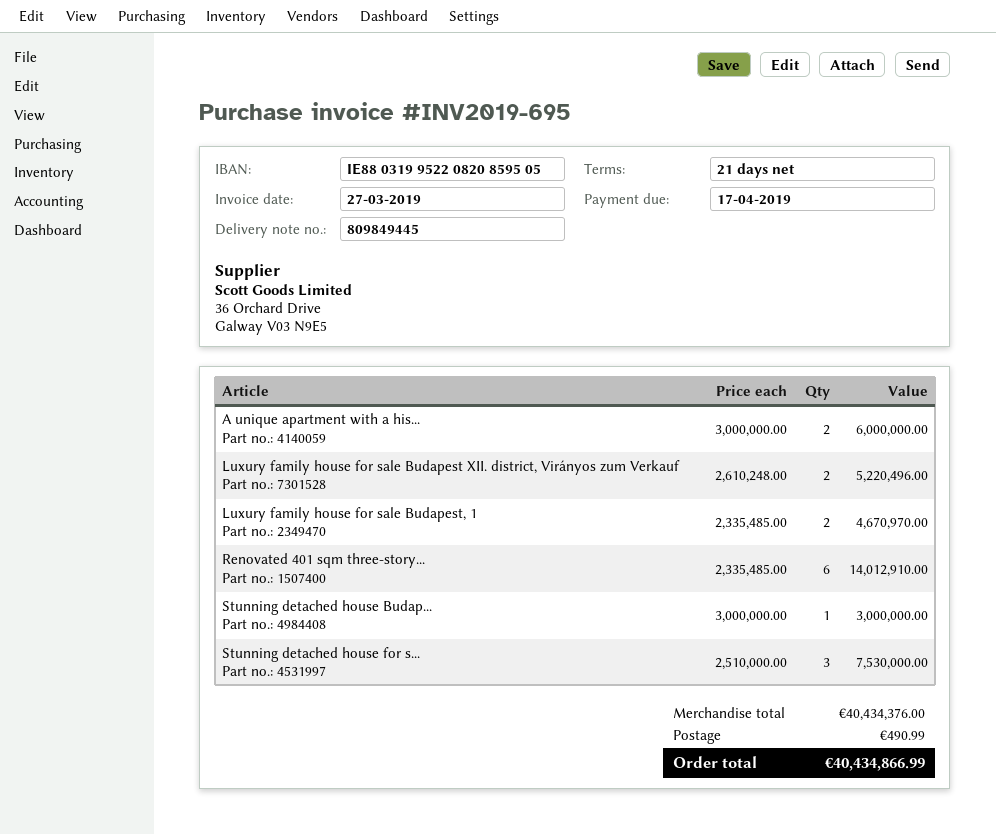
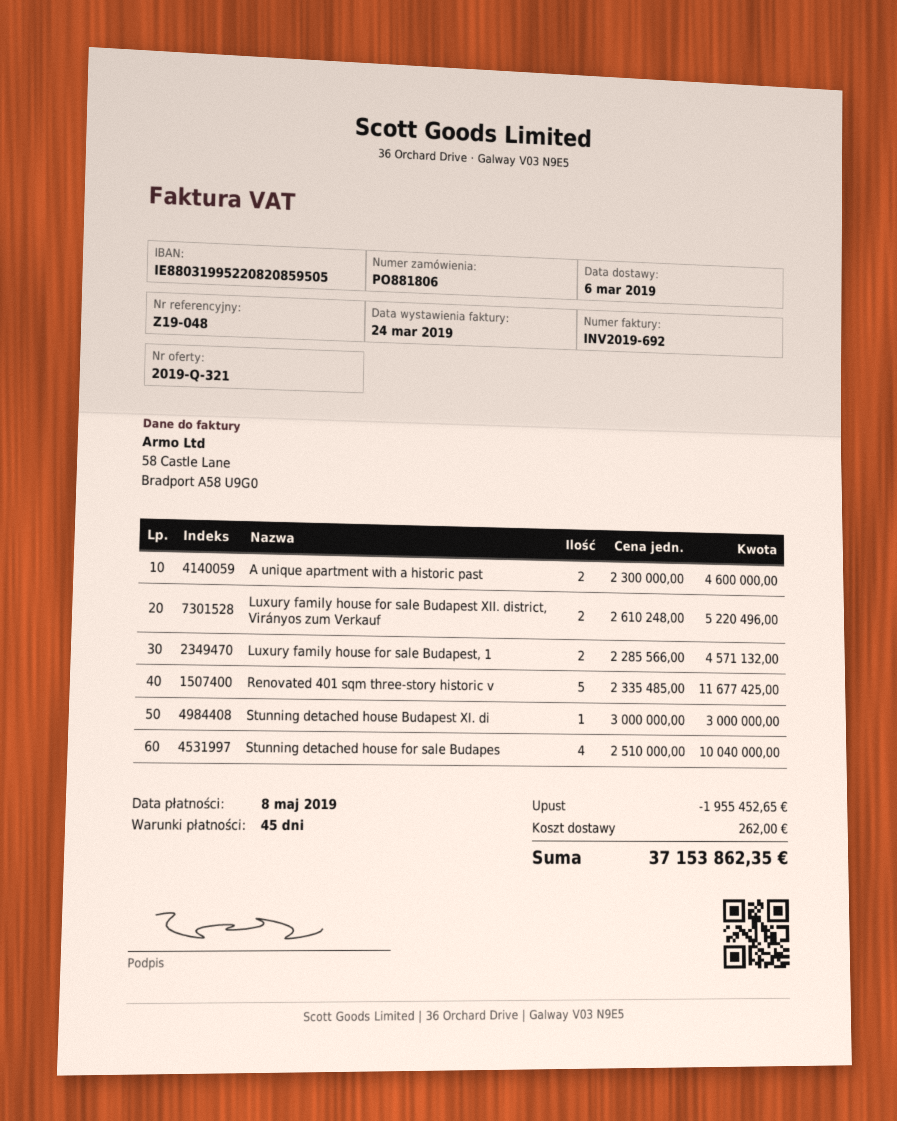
invoice number: INV2019-695 -> INV2019-692
invoice date: 2019-03-27 -> 2019-03-24
payment terms: 21 days -> 45 days
due date: 2019-04-17 -> 2019-05-08
A unique apartment with a his...: 2 x 3000000.00 = 6000000.00 -> 2 x 2300000.00 = 4600000.00
Luxury family house for sale Budapest, 1: 2 x 2335485.00 = 4670970.00 -> 2 x 2285566.00 = 4571132.00
Renovated 401 sqm three-story...: 6 x 2335485.00 = 14012910.00 -> 5 x 2335485.00 = 11677425.00
Stunning detached house for s...: 3 x 2510000.00 = 7530000.00 -> 4 x 2510000.00 = 10040000.00
discount: none -> 1955452.65
shipping: 490.99 -> 262.00
total: 40434866.99 -> 37153862.35

